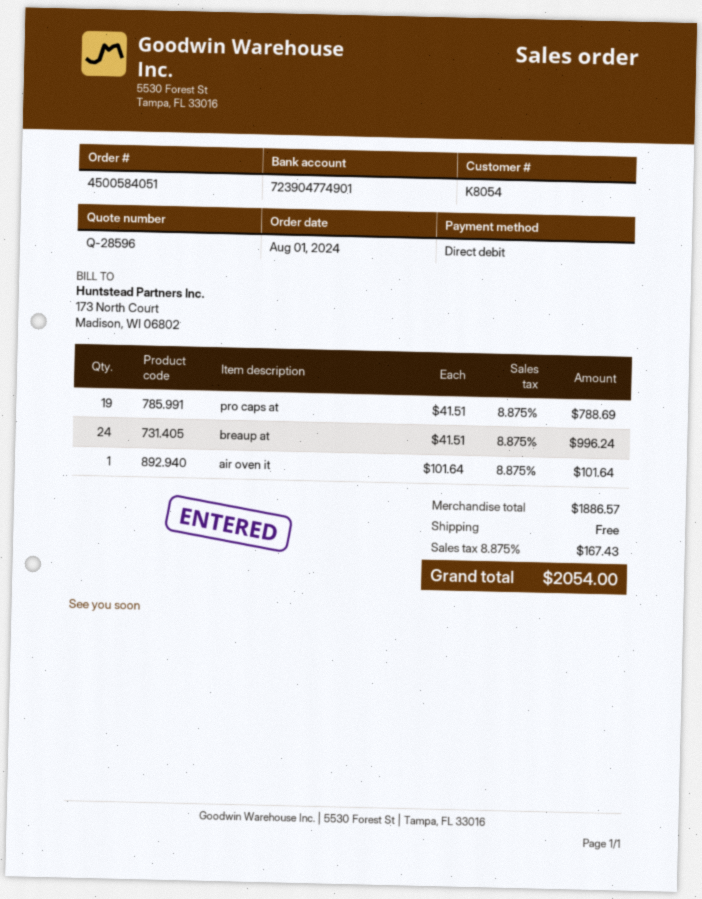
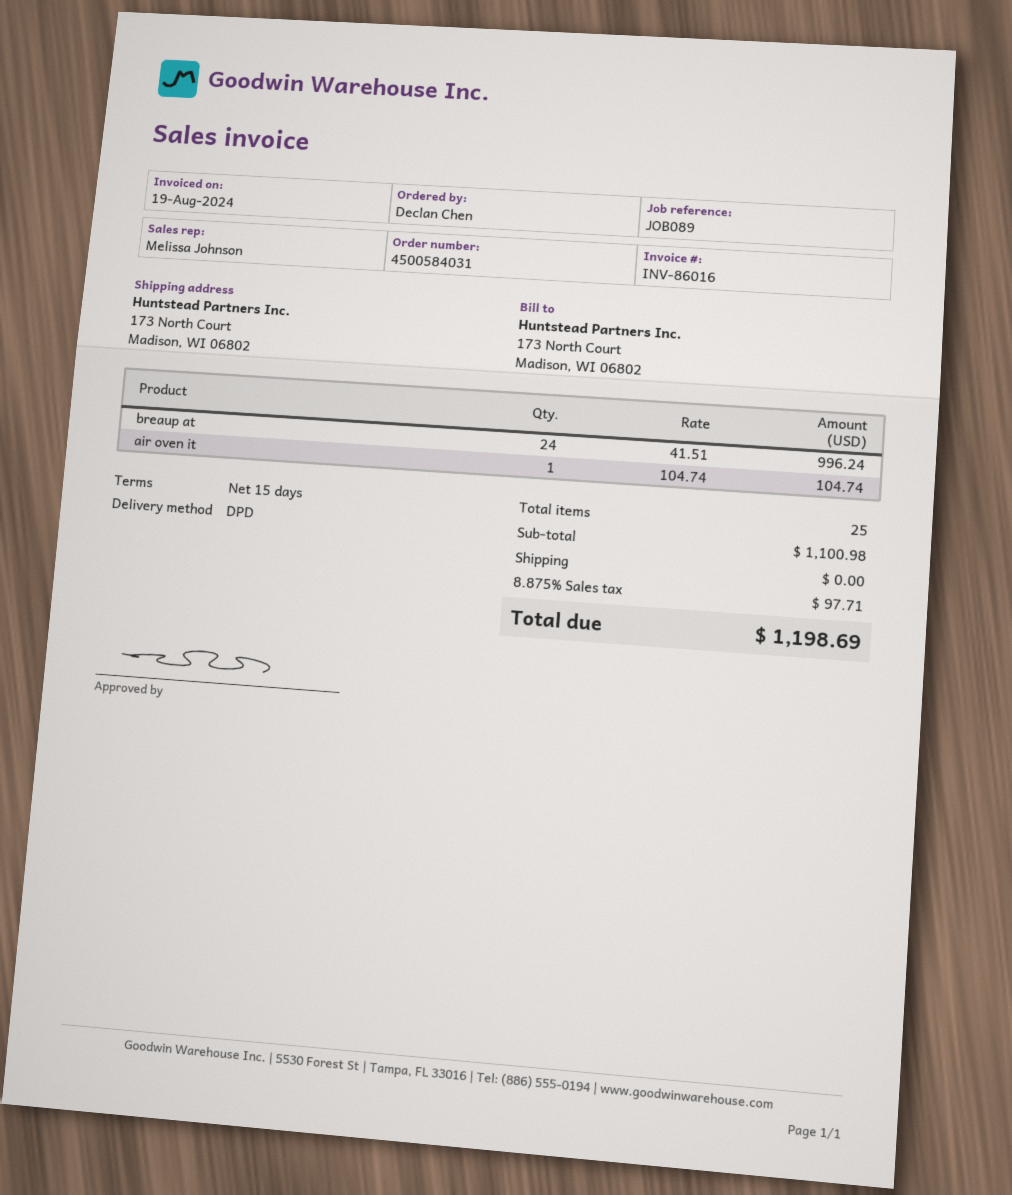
order number: 4500584051 -> 4500584031
pro caps at: 19 x 41.51 = 788.69 -> none
air oven it: 1 x 101.64 = 101.64 -> 1 x 104.74 = 104.74
subtotal: 1886.57 -> 1100.98
tax: 8.875% = 167.43 -> 8.875% = 97.71
total: 2054.00 -> 1198.69

